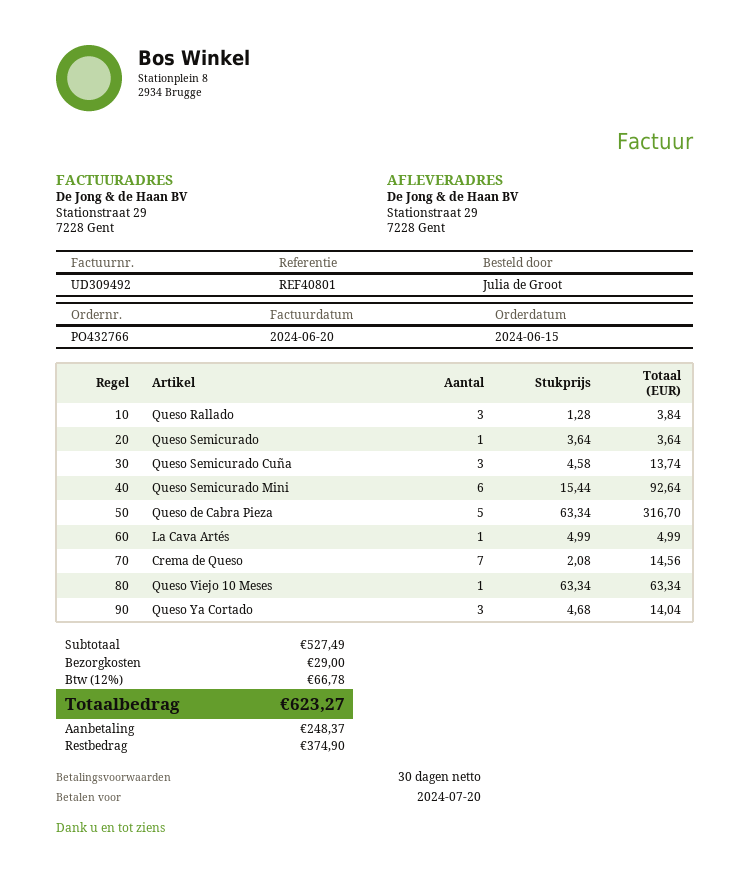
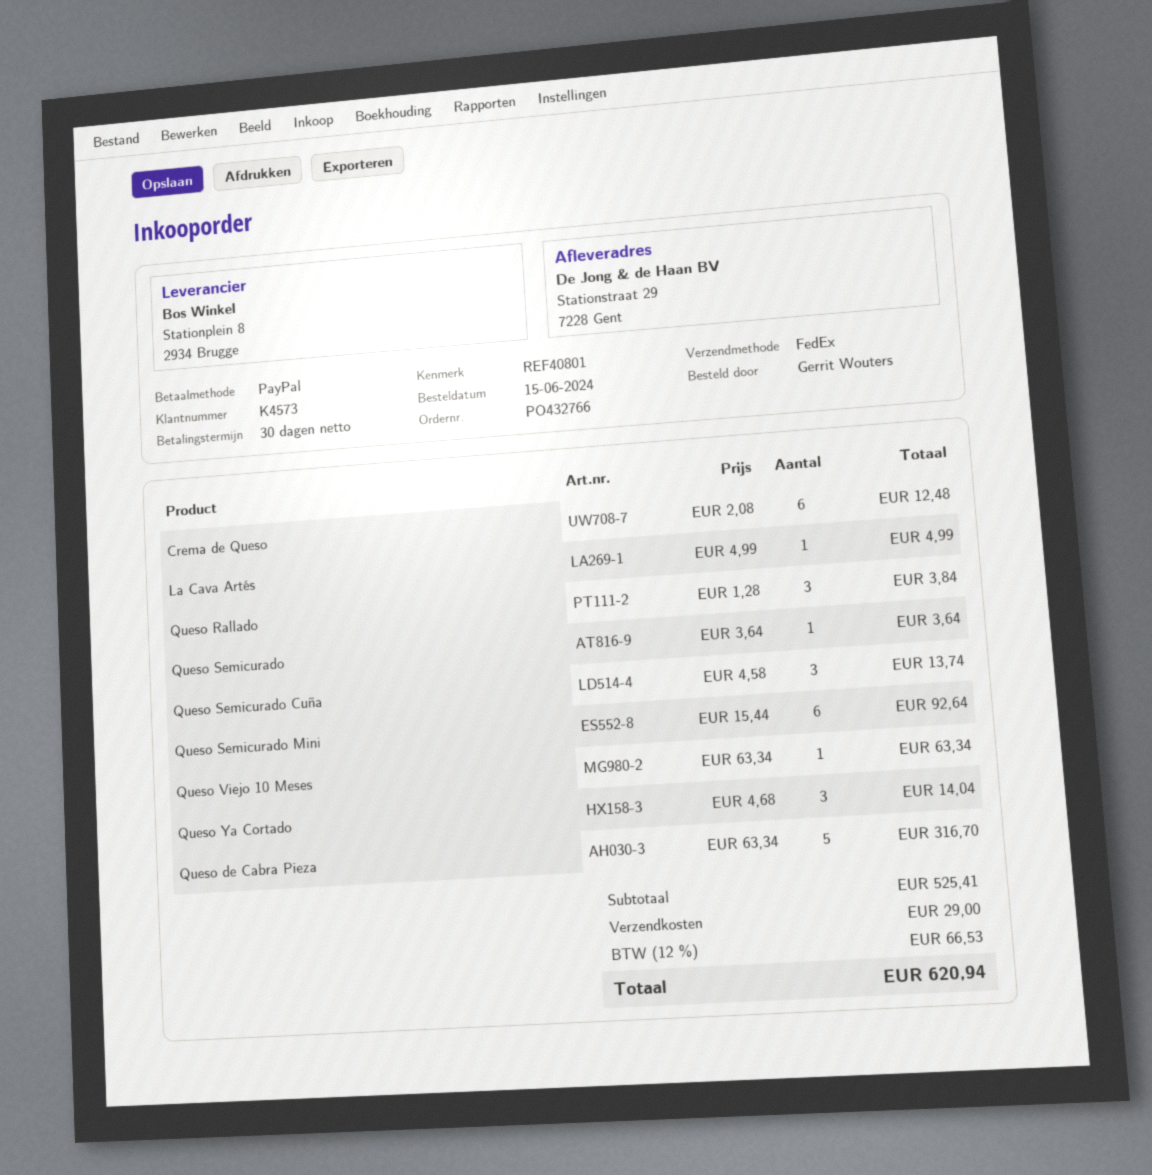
ordered by: Julia de Groot -> Gerrit Wouters
Crema de Queso: 7 x 2.08 = 14.56 -> 6 x 2.08 = 12.48
subtotal: 527.49 -> 525.41
tax: 12% = 66.78 -> 12% = 66.53
total: 623.27 -> 620.94

